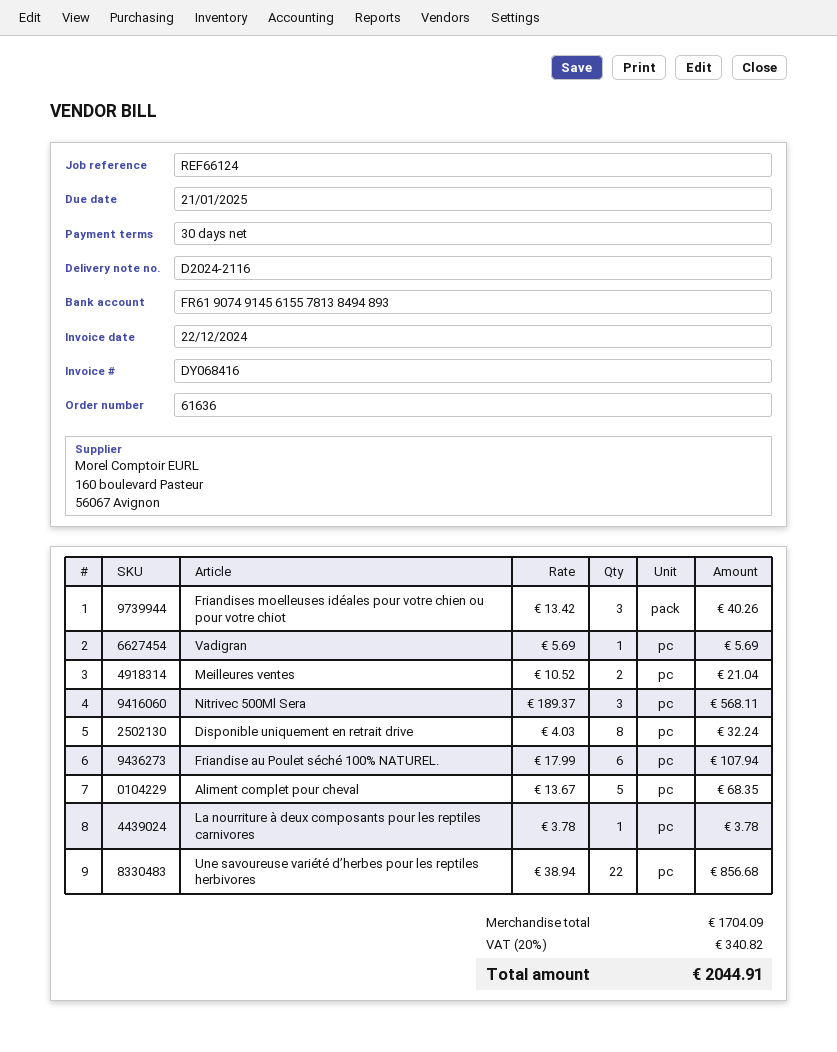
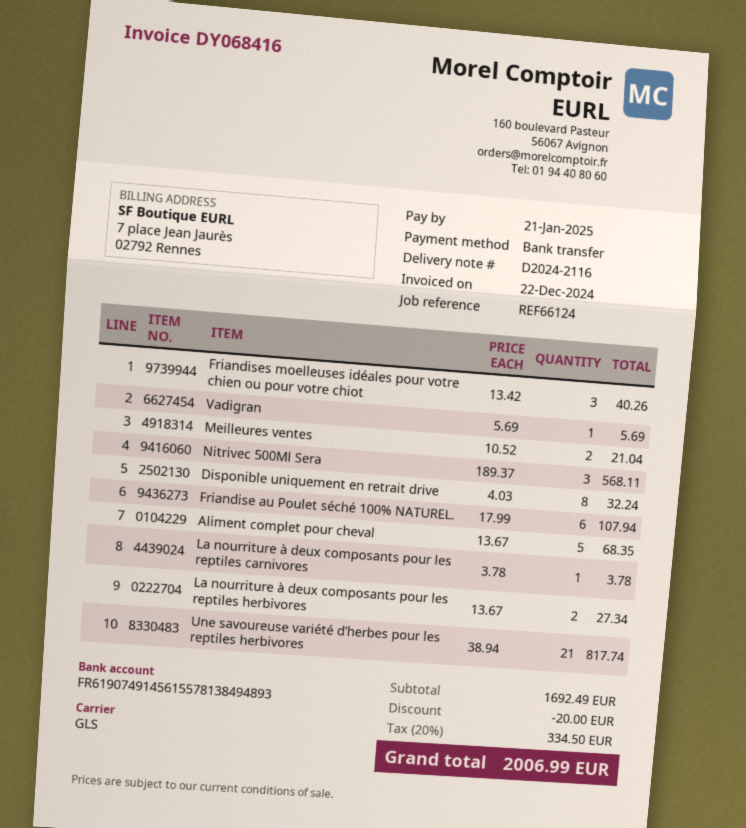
Une savoureuse variété d’herbes pour les reptiles herbivores: 22 x 38.94 = 856.68 -> 21 x 38.94 = 817.74
La nourriture à deux composants pour les reptiles herbivores: none -> 2 x 13.67 = 27.34
subtotal: 1704.09 -> 1692.49
discount: none -> 20.00
tax: 20% = 340.82 -> 20% = 334.50
total: 2044.91 -> 2006.99

